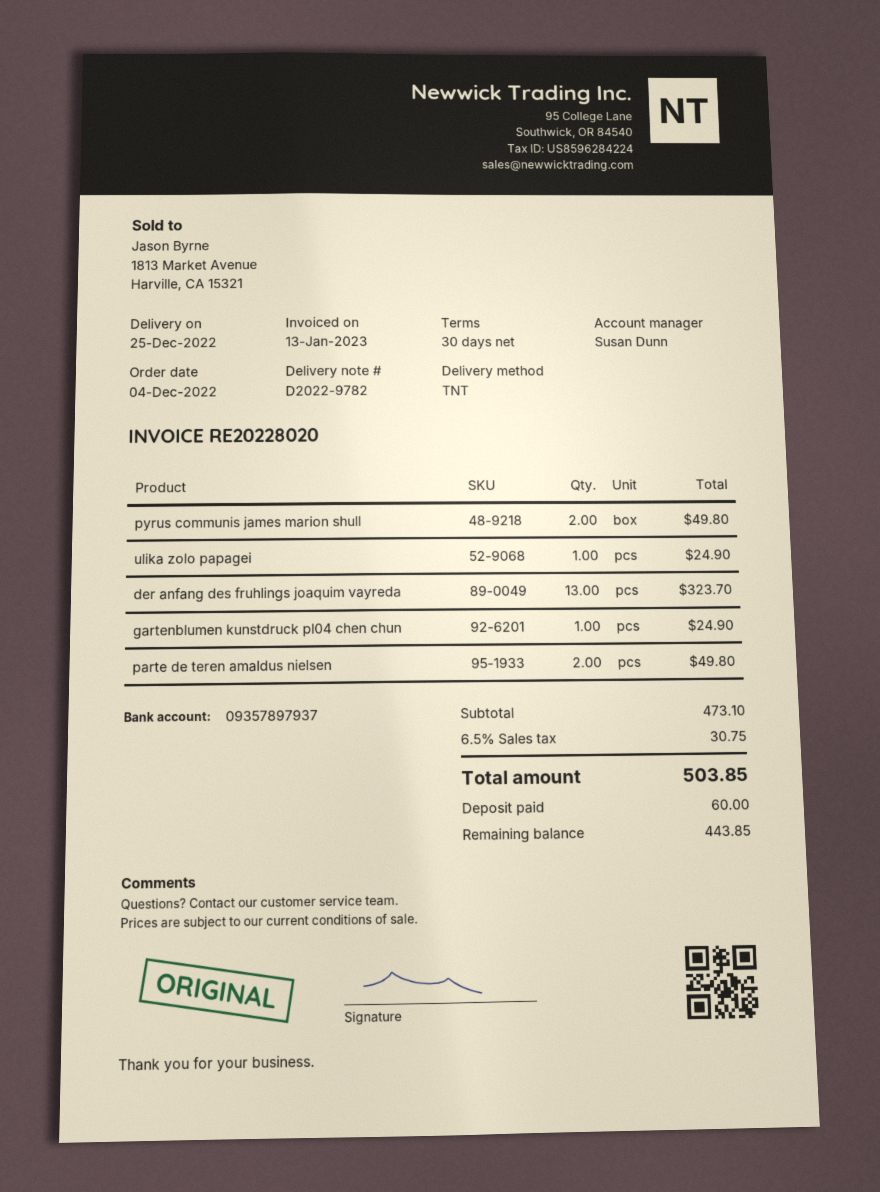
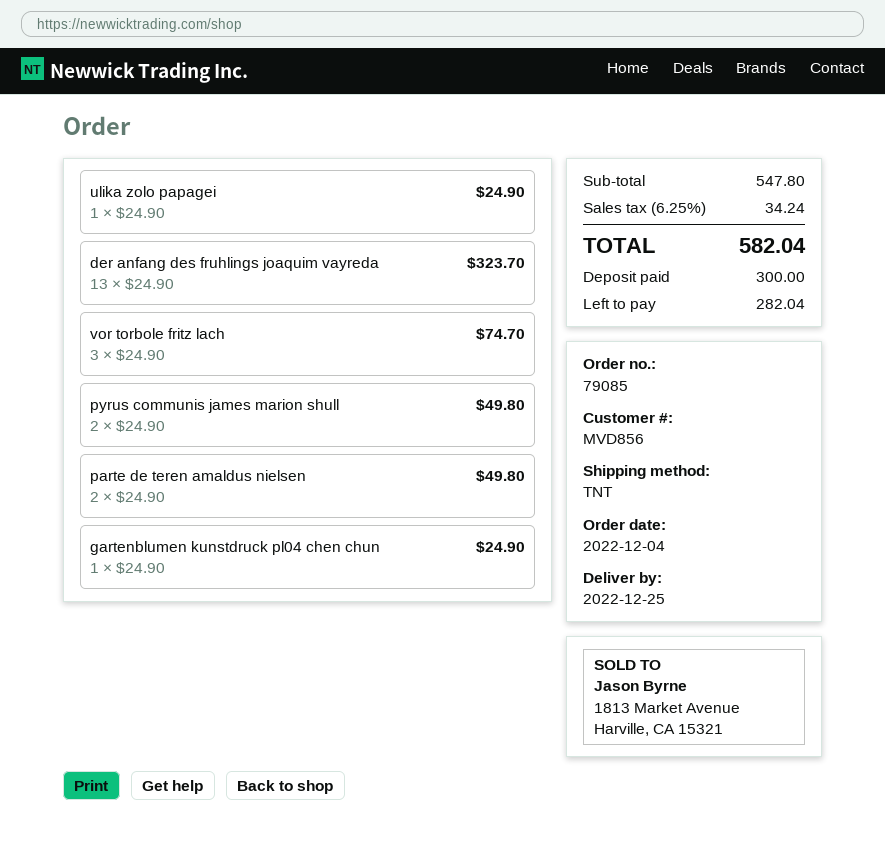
vor torbole fritz lach: none -> 3 for 74.70
subtotal: 473.10 -> 547.80
tax: 6.5% = 30.75 -> 6.25% = 34.24
total: 503.85 -> 582.04
deposit: 60.00 -> 300.00
balance: 443.85 -> 282.04

